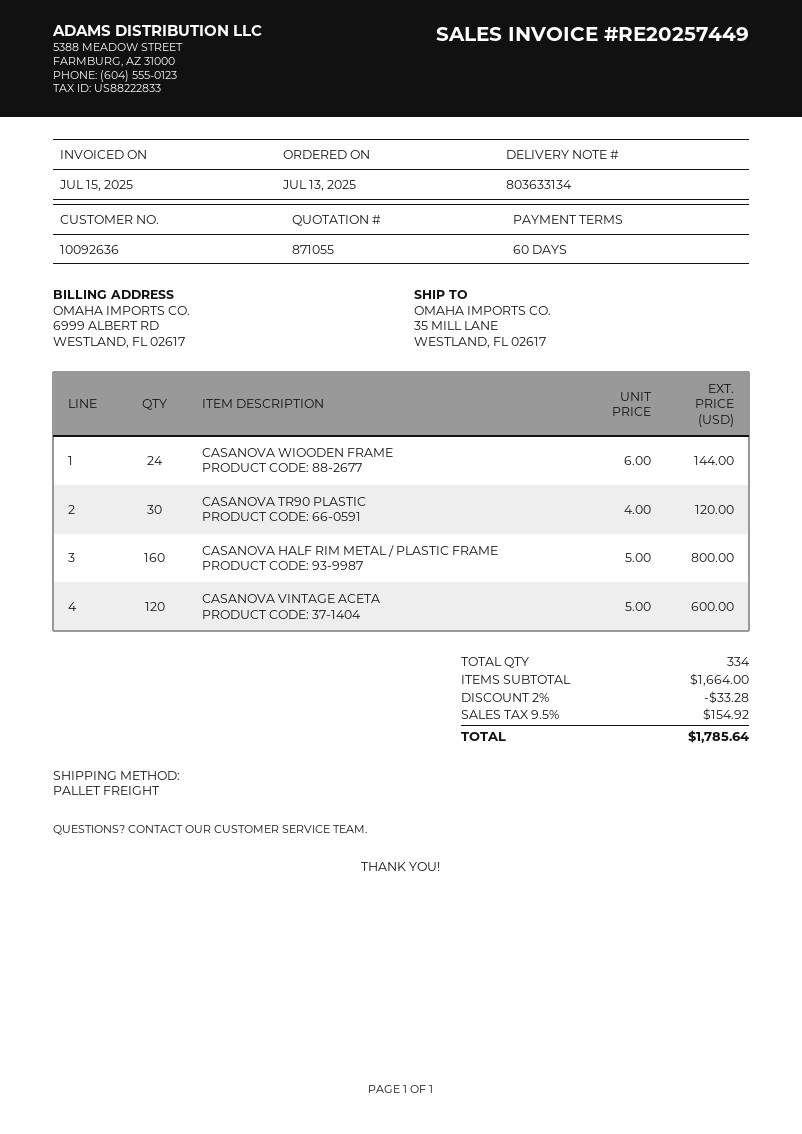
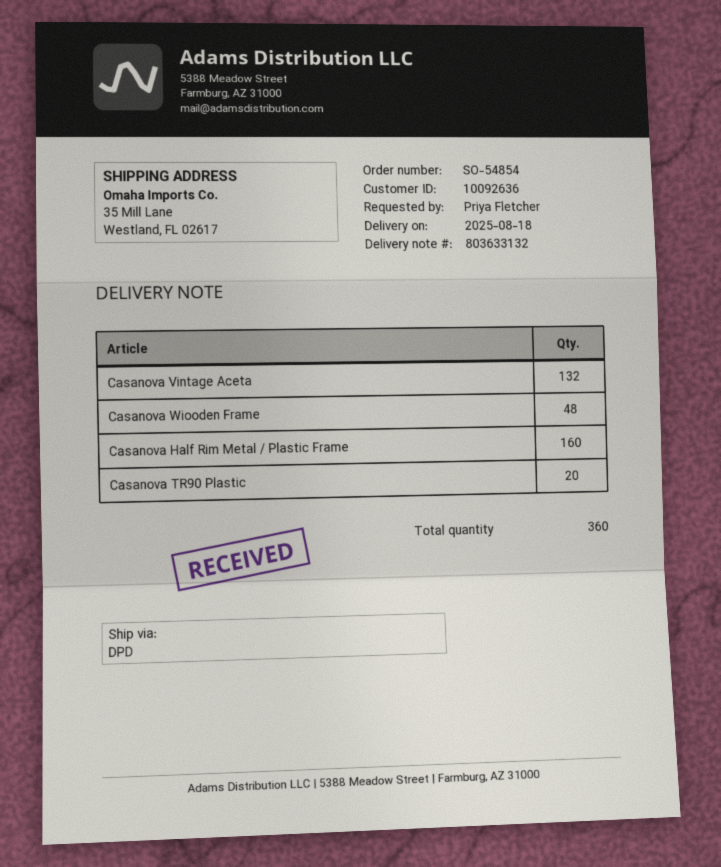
delivery note number: 803633134 -> 803633132
shipping method: pallet freight -> DPD
CASANOVA WIOODEN FRAME: 24 -> 48
CASANOVA TR90 PLASTIC: 30 -> 20
CASANOVA VINTAGE ACETA: 120 -> 132
total quantity: 334 -> 360

